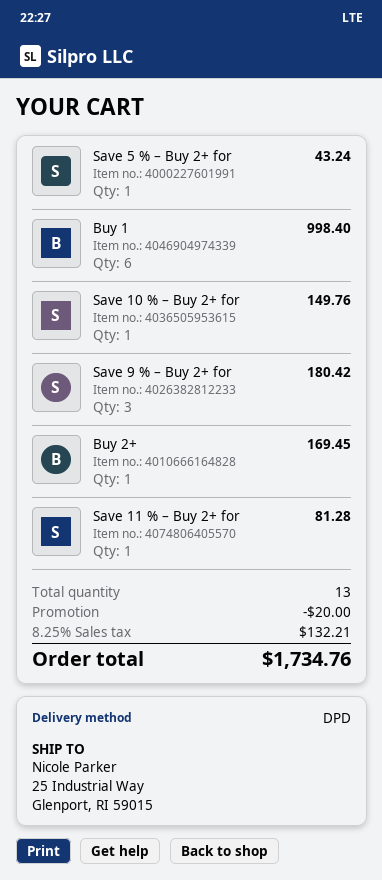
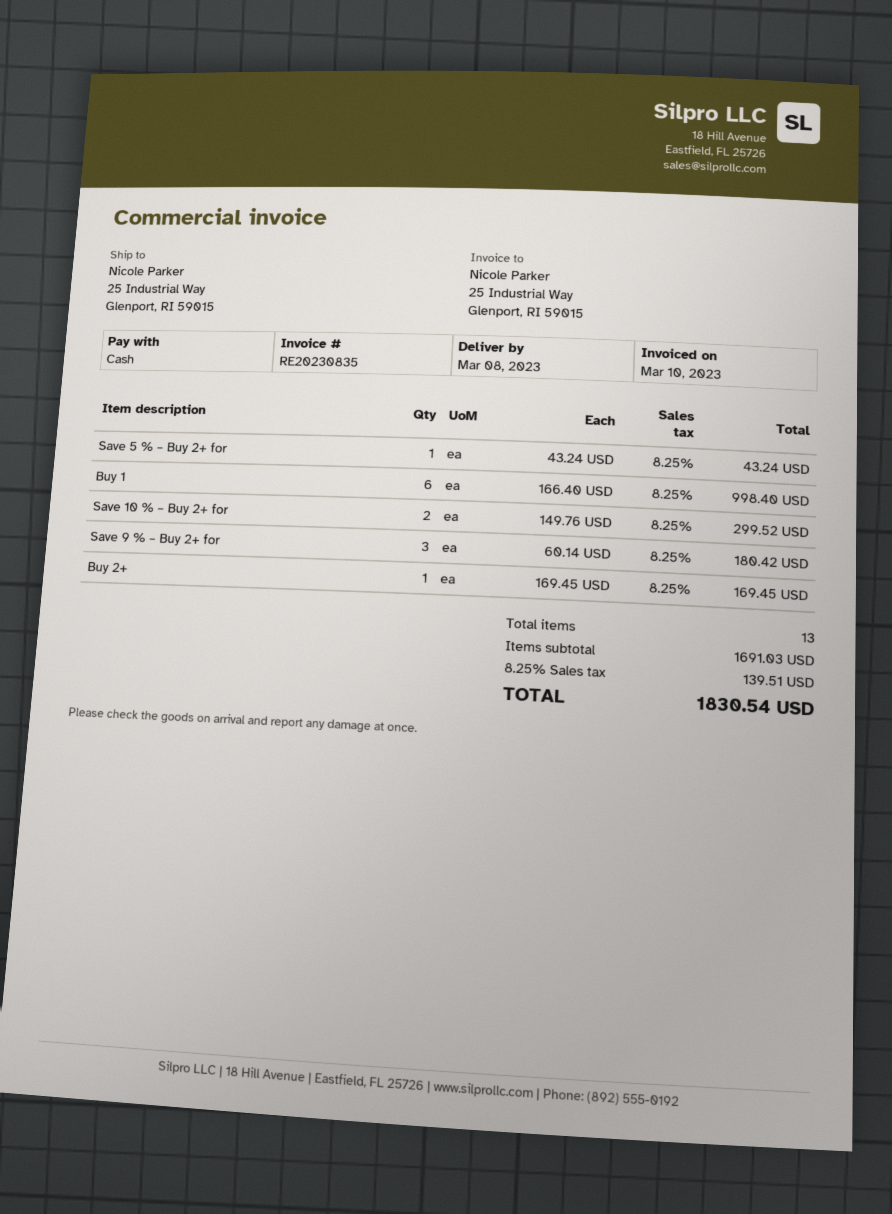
Save 10 % – Buy 2+ for: 1 for 149.76 -> 2 for 299.52
Save 11 % – Buy 2+ for: 1 for 81.28 -> none
discount: 20.00 -> none
tax: 8.25% = 132.21 -> 8.25% = 139.51
total: 1734.76 -> 1830.54

